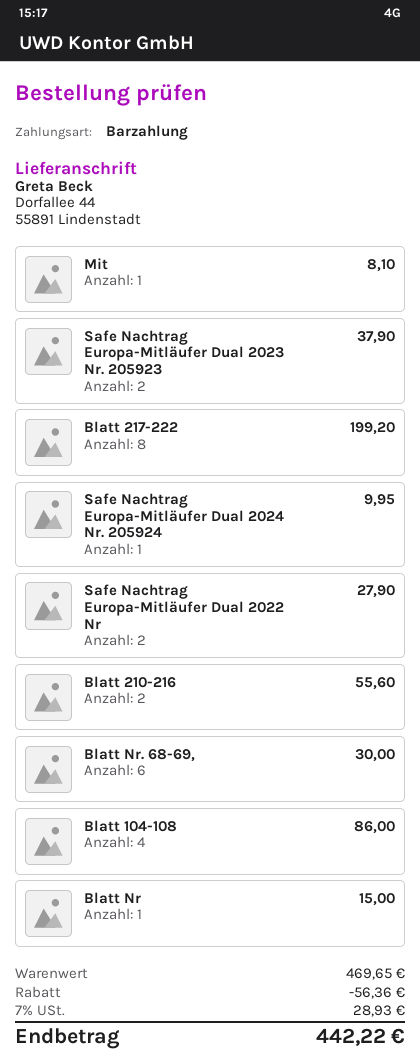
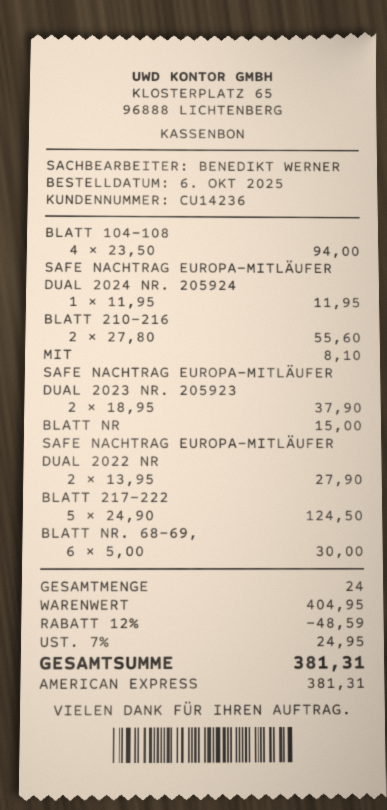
payment method: cash -> American Express
Blatt 217-222: 8 for 199.20 -> 5 for 124.50
Safe Nachtrag Europa-Mitläufer Dual 2024 Nr. 205924: 1 for 9.95 -> 1 for 11.95
Blatt 104-108: 4 for 86.00 -> 4 for 94.00
subtotal: 469.65 -> 404.95
discount: 56.36 -> 48.59
tax: 7% = 28.93 -> 7% = 24.95
total: 442.22 -> 381.31

